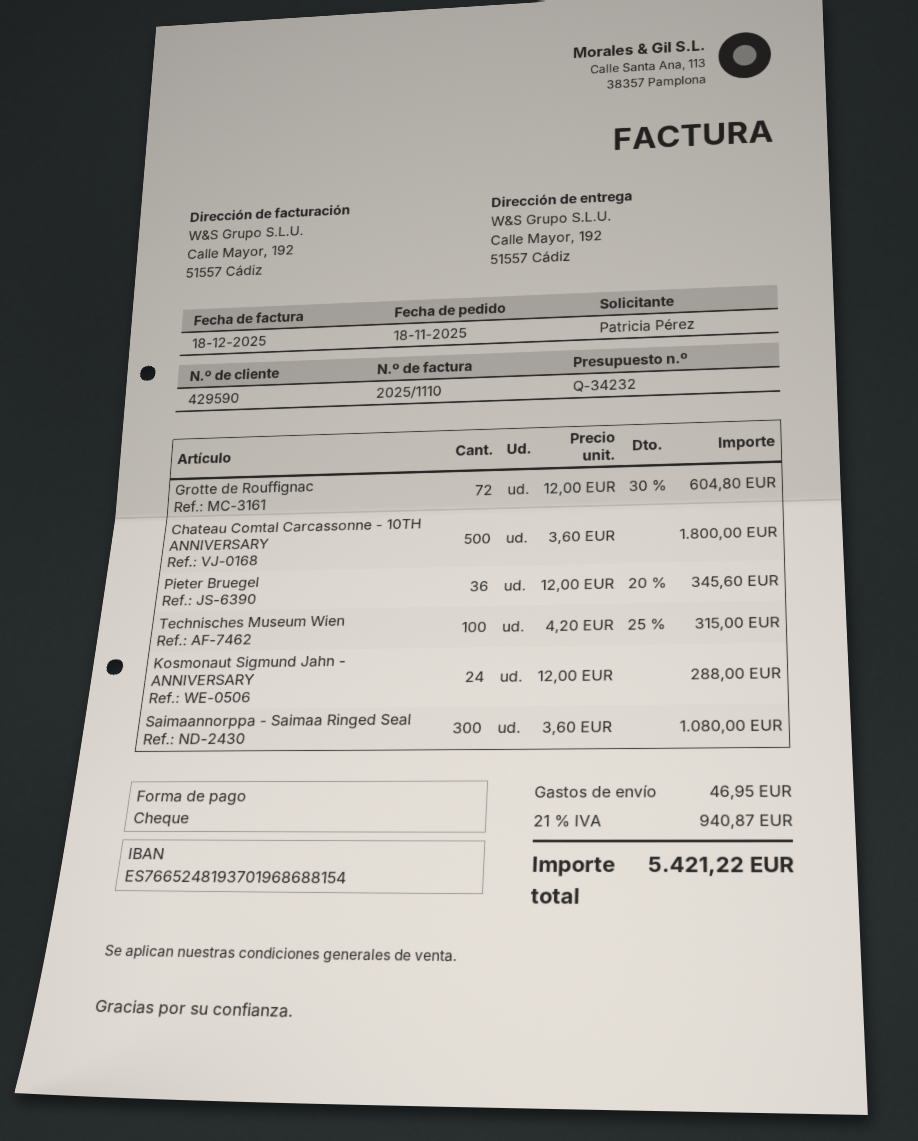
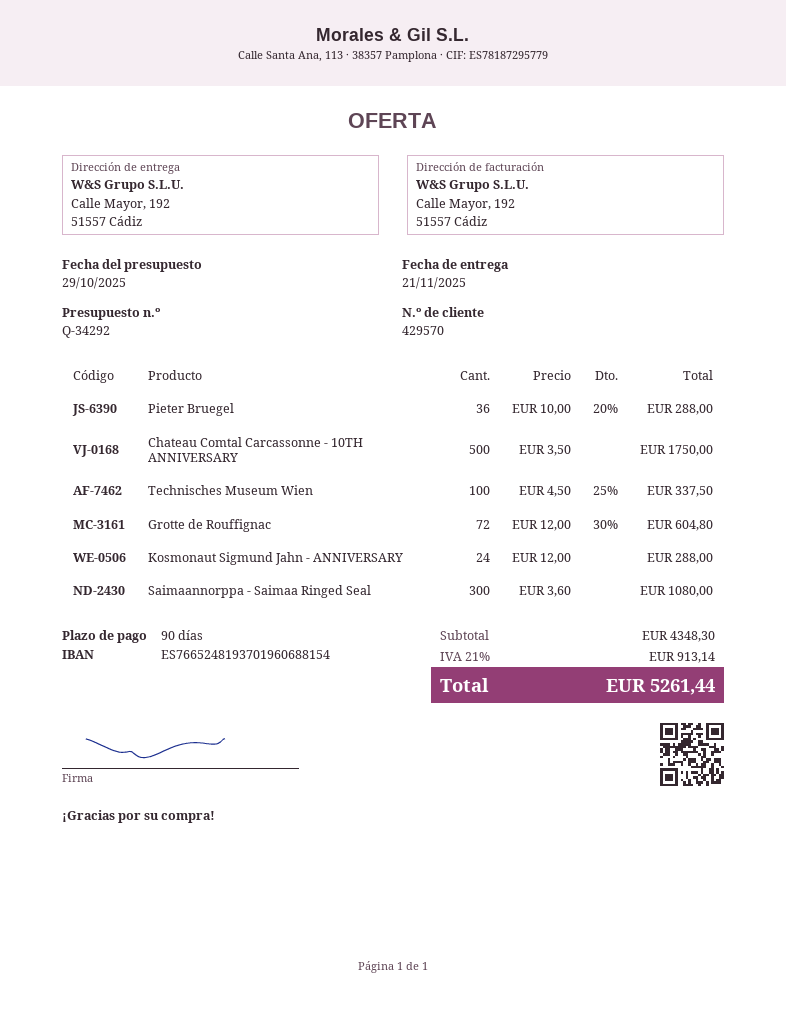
quote number: Q-34232 -> Q-34292
customer number: 429590 -> 429570
bank account: ES7665248193701968688154 -> ES7665248193701960688154
Chateau Comtal Carcassonne - 10TH ANNIVERSARY: 500 x 3.60 = 1800.00 -> 500 x 3.50 = 1750.00
Pieter Bruegel: 36 x 12.00 - 20% = 345.60 -> 36 x 10.00 - 20% = 288.00
Technisches Museum Wien: 100 x 4.20 - 25% = 315.00 -> 100 x 4.50 - 25% = 337.50
shipping: 46.95 -> none
tax: 21% = 940.87 -> 21% = 913.14
total: 5421.22 -> 5261.44

